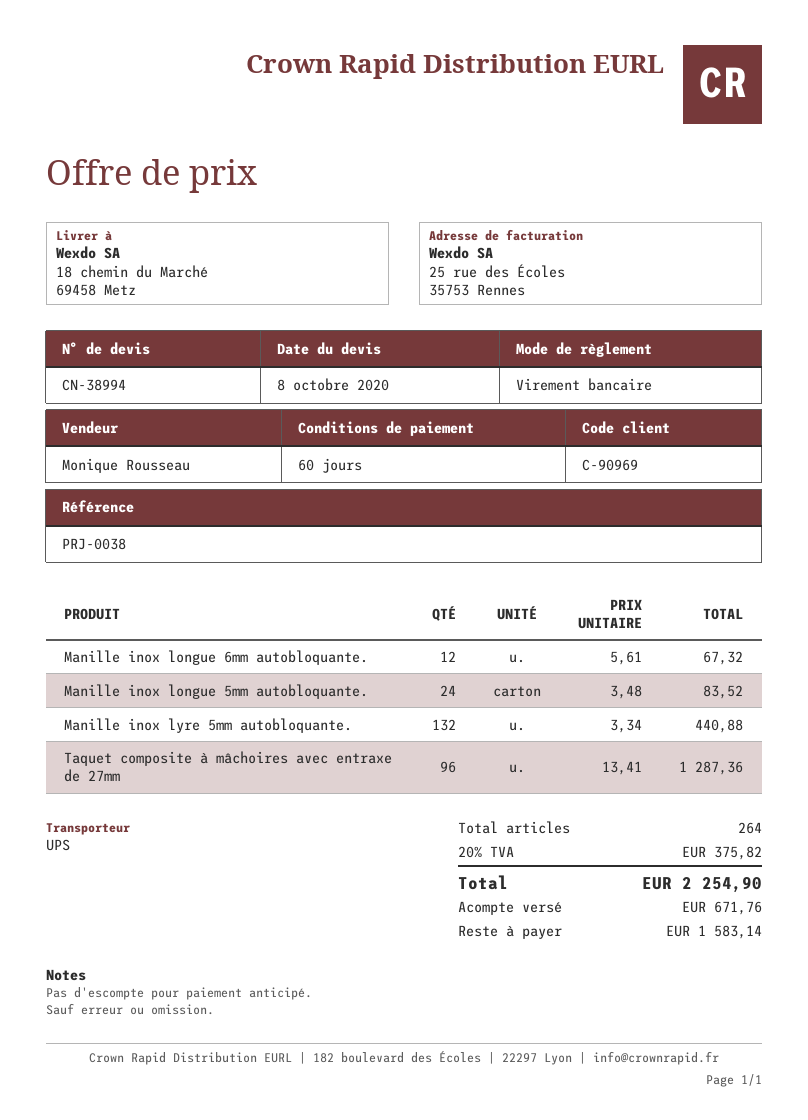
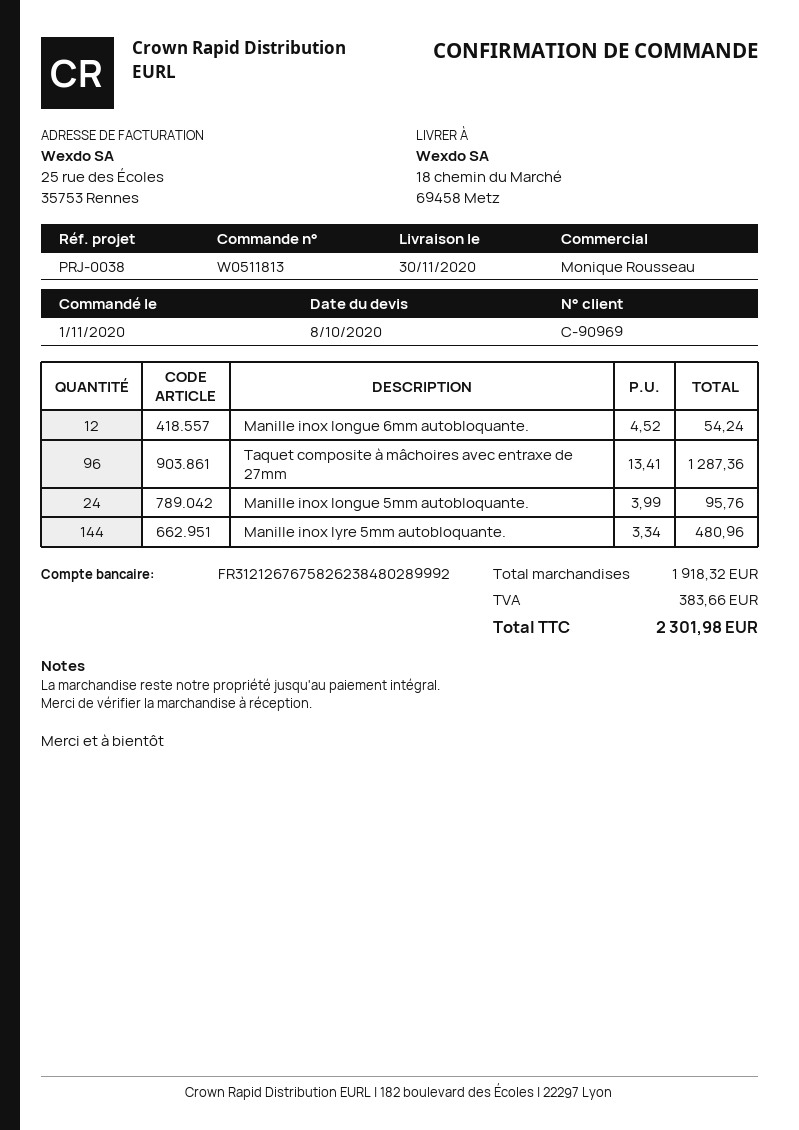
Manille inox longue 6mm autobloquante.: 12 x 5.61 = 67.32 -> 12 x 4.52 = 54.24
Manille inox longue 5mm autobloquante.: 24 x 3.48 = 83.52 -> 24 x 3.99 = 95.76
Manille inox lyre 5mm autobloquante.: 132 x 3.34 = 440.88 -> 144 x 3.34 = 480.96
tax: 375.82 -> 383.66
total: 2254.90 -> 2301.98

